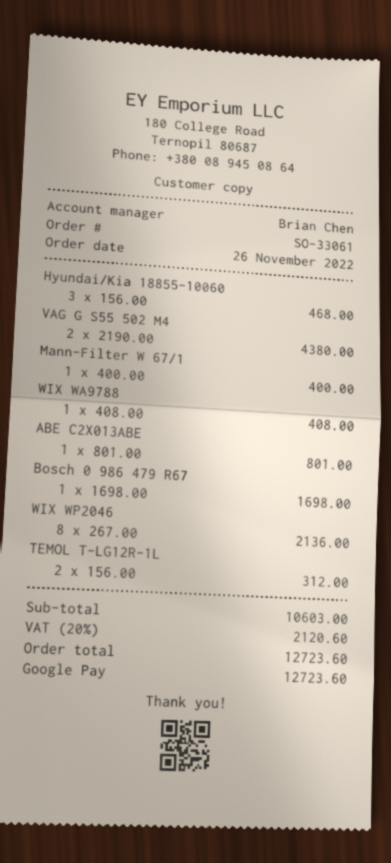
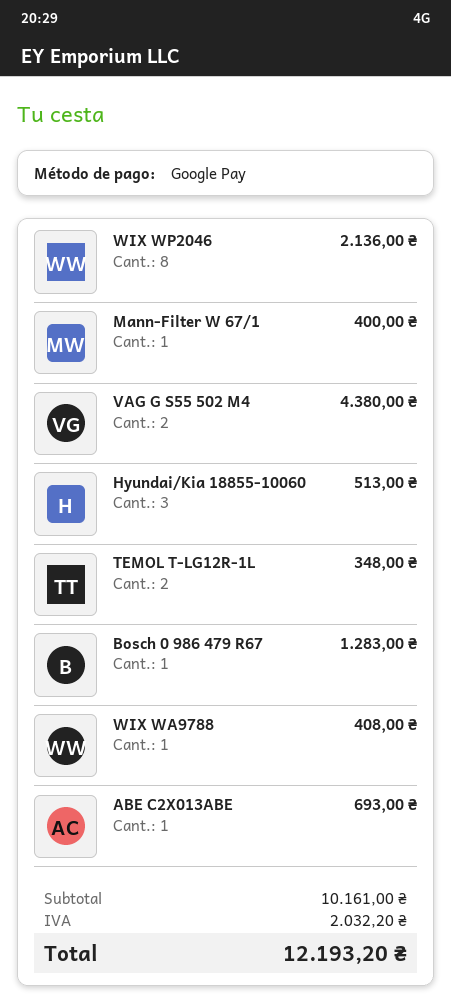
Hyundai/Kia 18855-10060: 3 for 468.00 -> 3 for 513.00
ABE C2X013ABE: 1 for 801.00 -> 1 for 693.00
Bosch 0 986 479 R67: 1 for 1698.00 -> 1 for 1283.00
TEMOL T-LG12R-1L: 2 for 312.00 -> 2 for 348.00
subtotal: 10603.00 -> 10161.00
tax: 2120.60 -> 2032.20
total: 12723.60 -> 12193.20

